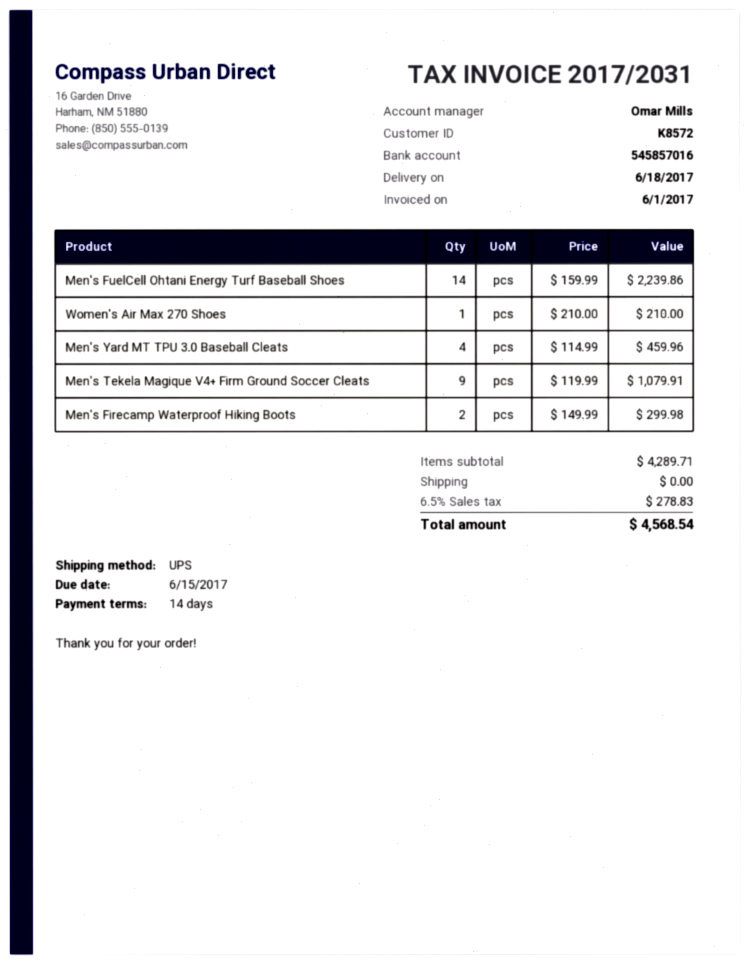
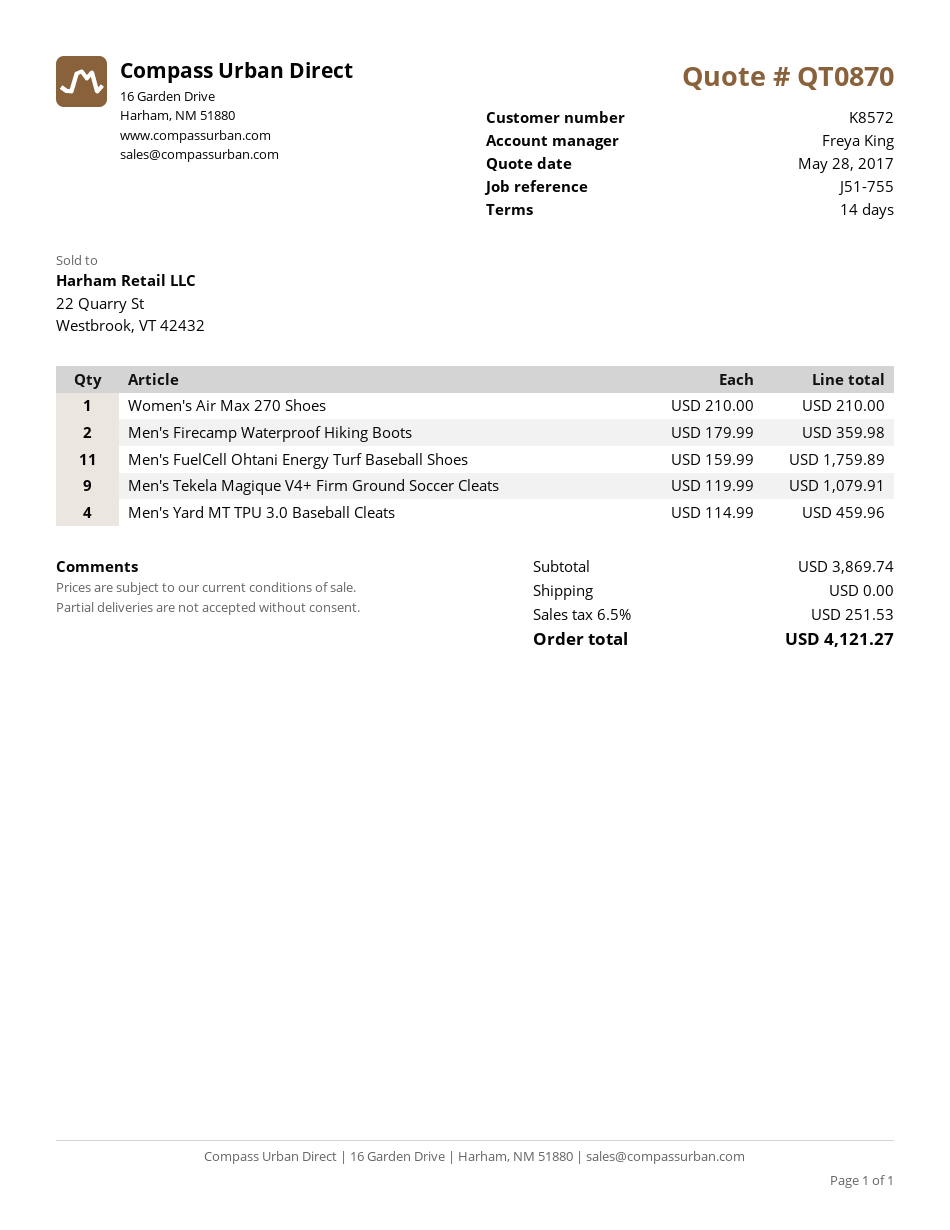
sales rep: Omar Mills -> Freya King
Men's FuelCell Ohtani Energy Turf Baseball Shoes: 14 x 159.99 = 2239.86 -> 11 x 159.99 = 1759.89
Men's Firecamp Waterproof Hiking Boots: 2 x 149.99 = 299.98 -> 2 x 179.99 = 359.98
subtotal: 4289.71 -> 3869.74
tax: 6.5% = 278.83 -> 6.5% = 251.53
total: 4568.54 -> 4121.27

